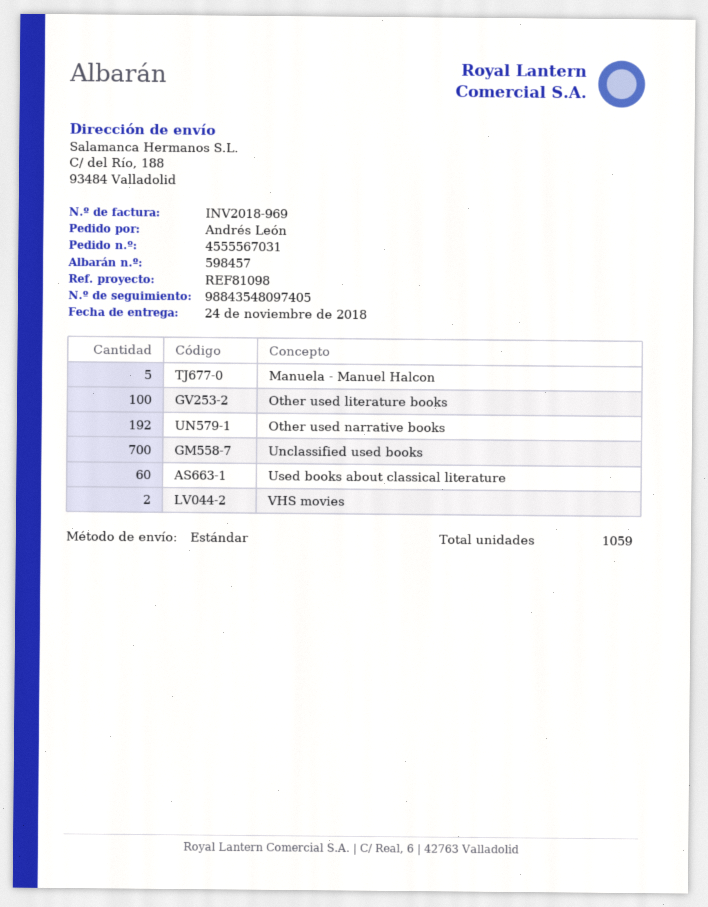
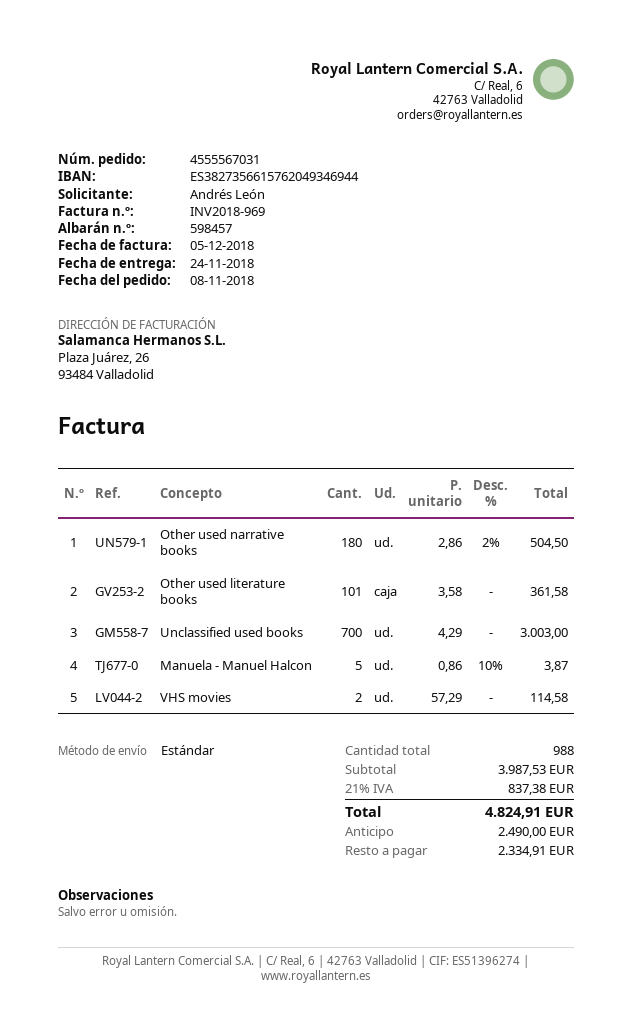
Other used literature books: 100 -> 101
Other used narrative books: 192 -> 180
Used books about classical literature: 60 -> none
total quantity: 1059 -> 988

